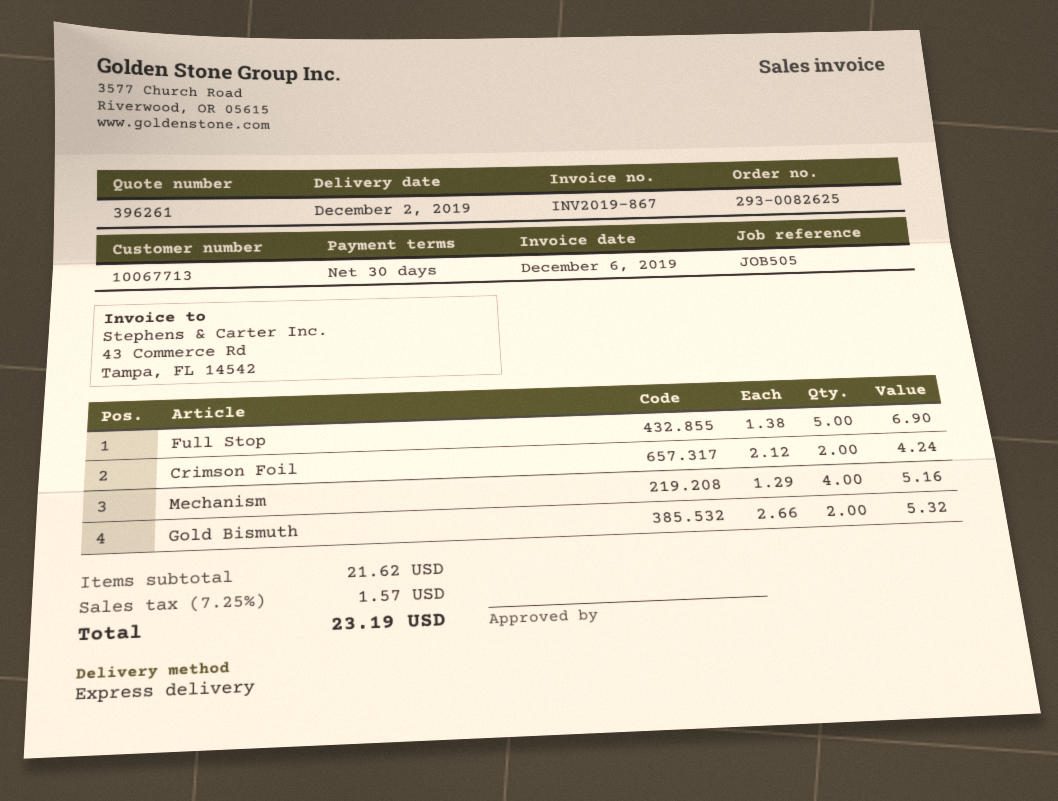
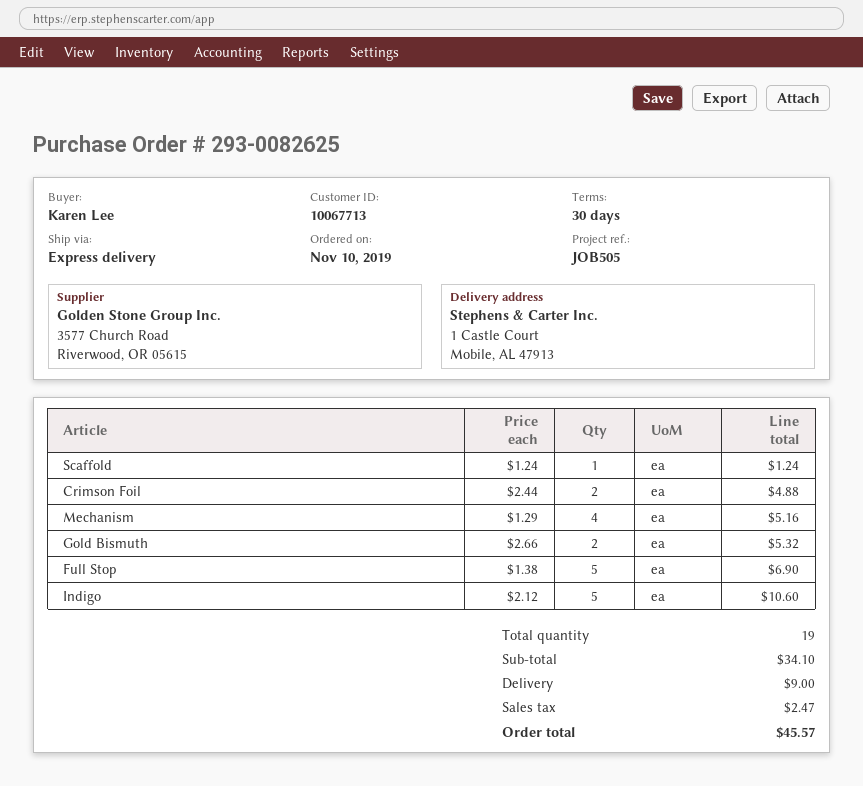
Crimson Foil: 2 x 2.12 = 4.24 -> 2 x 2.44 = 4.88
Scaffold: none -> 1 x 1.24 = 1.24
Indigo: none -> 5 x 2.12 = 10.60
subtotal: 21.62 -> 34.10
shipping: none -> 9.00
tax: 1.57 -> 2.47
total: 23.19 -> 45.57

